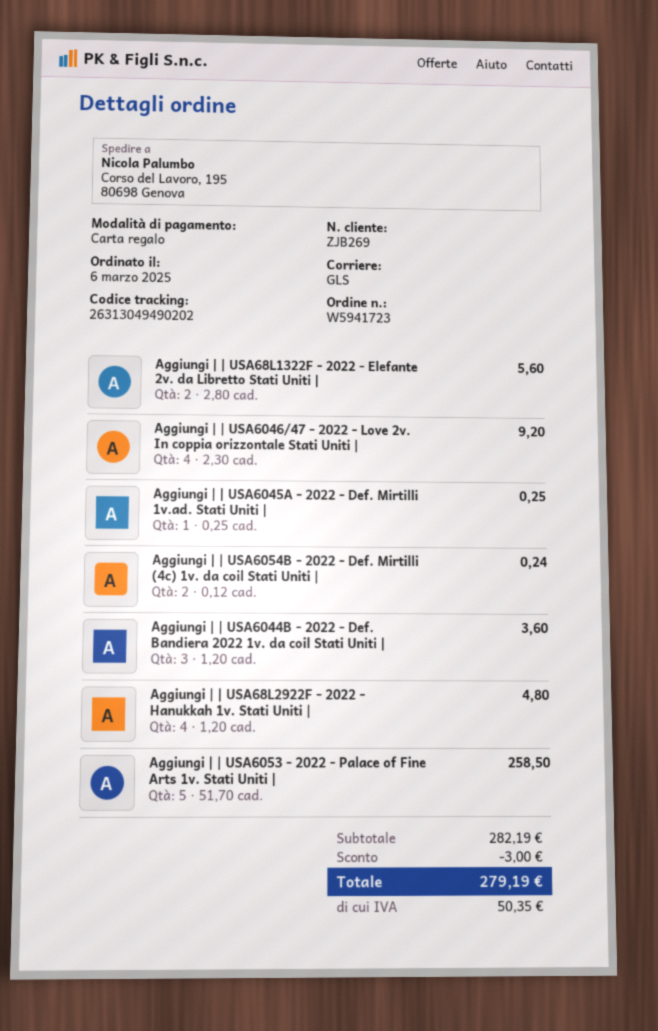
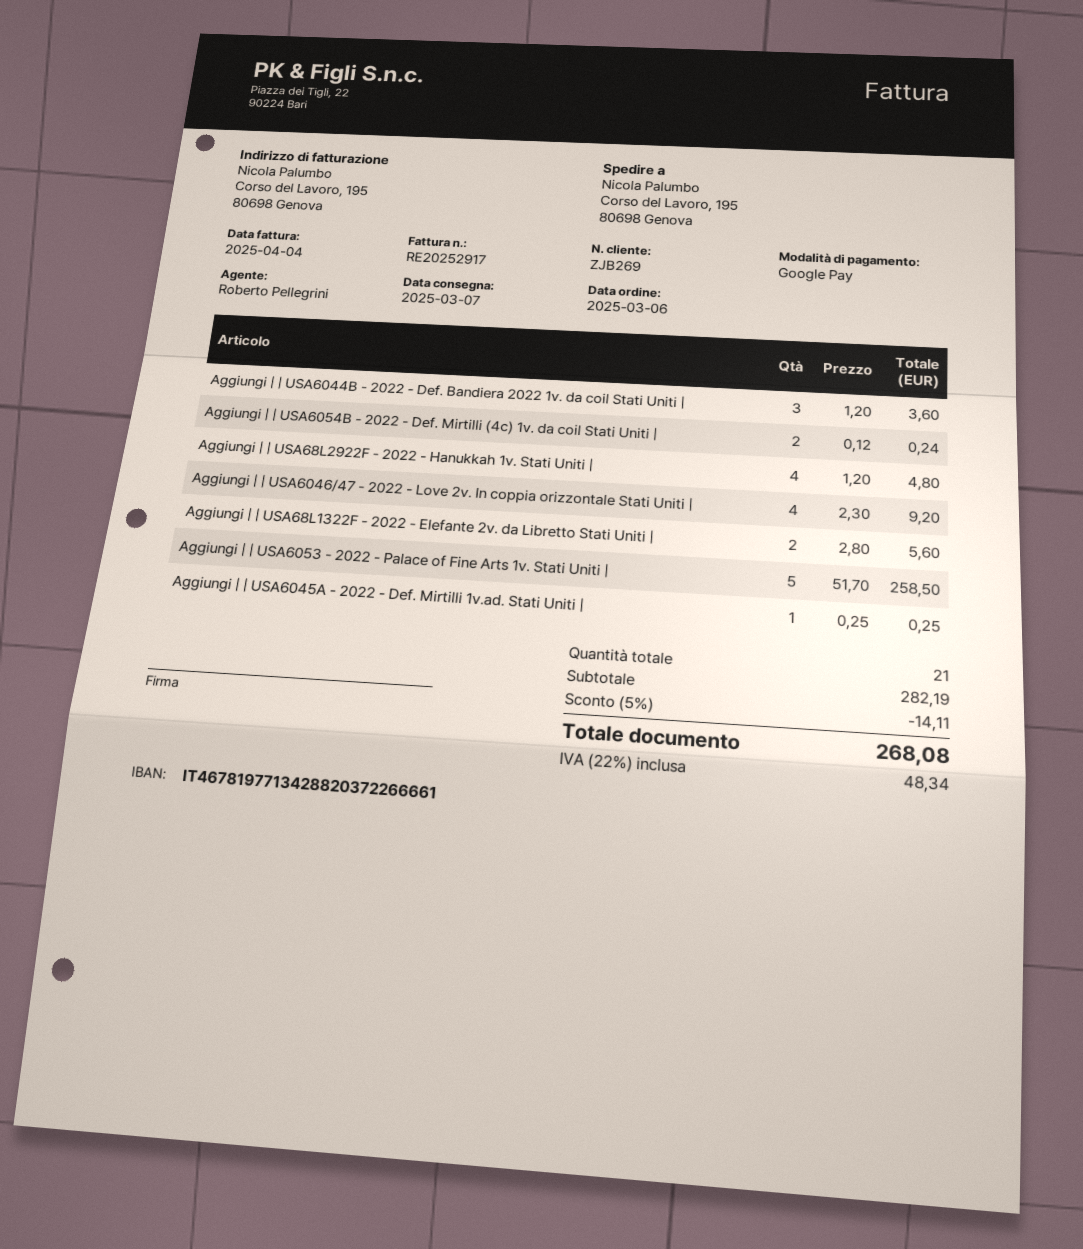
payment method: gift card -> Google Pay
discount: 3.00 -> 14.11
tax: 50.35 -> 48.34
total: 279.19 -> 268.08

